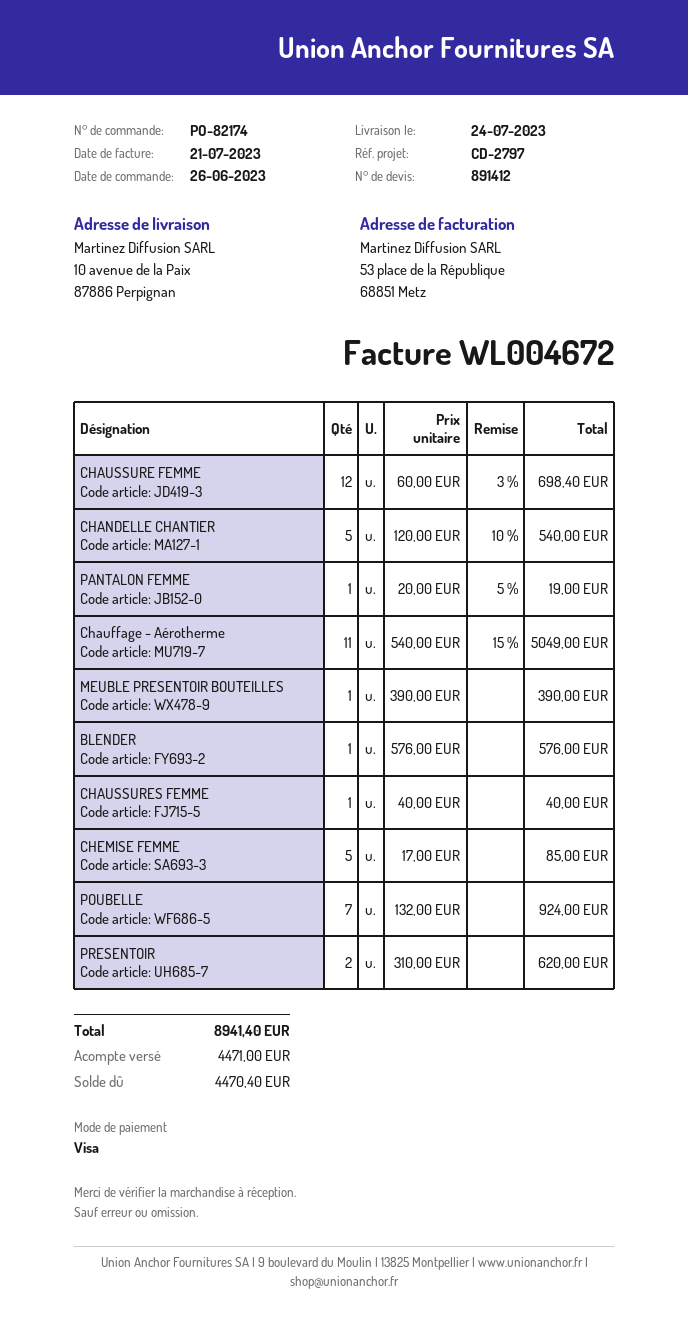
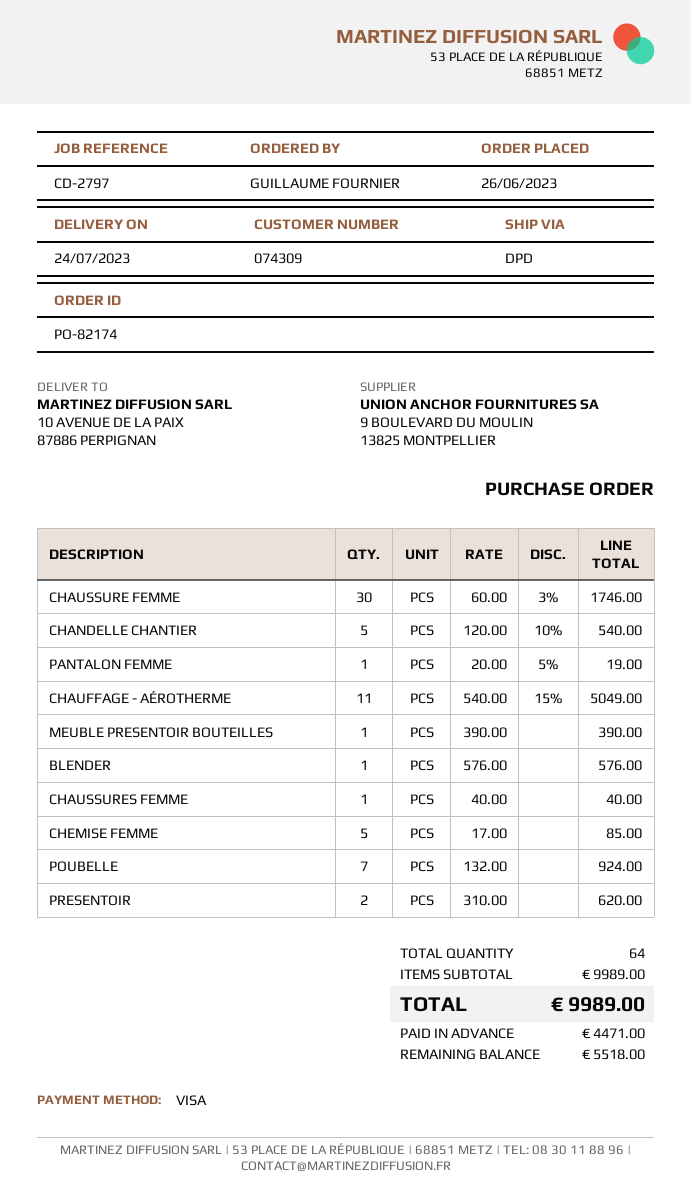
CHAUSSURE FEMME: 12 x 60.00 - 3% = 698.40 -> 30 x 60.00 - 3% = 1746.00
total: 8941.40 -> 9989.00
balance: 4470.40 -> 5518.00

